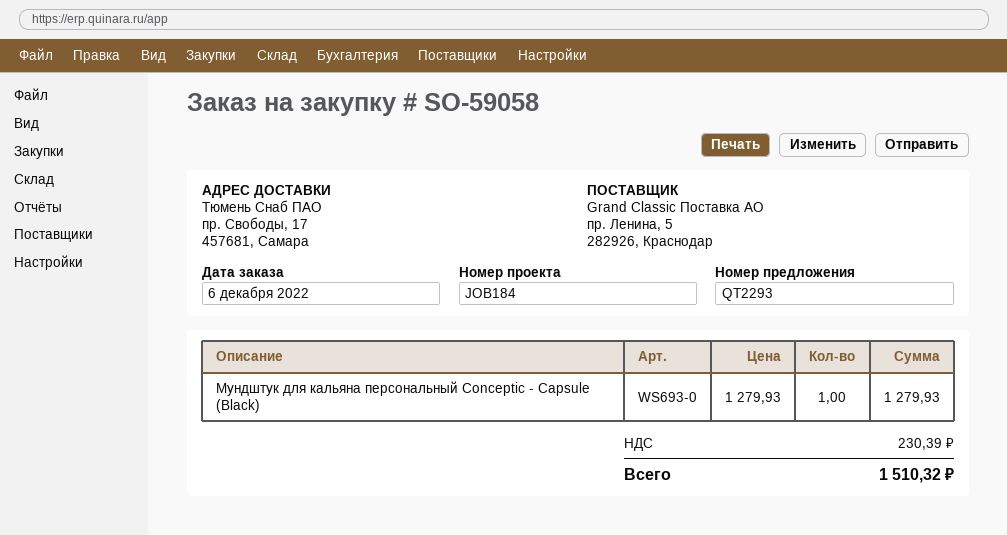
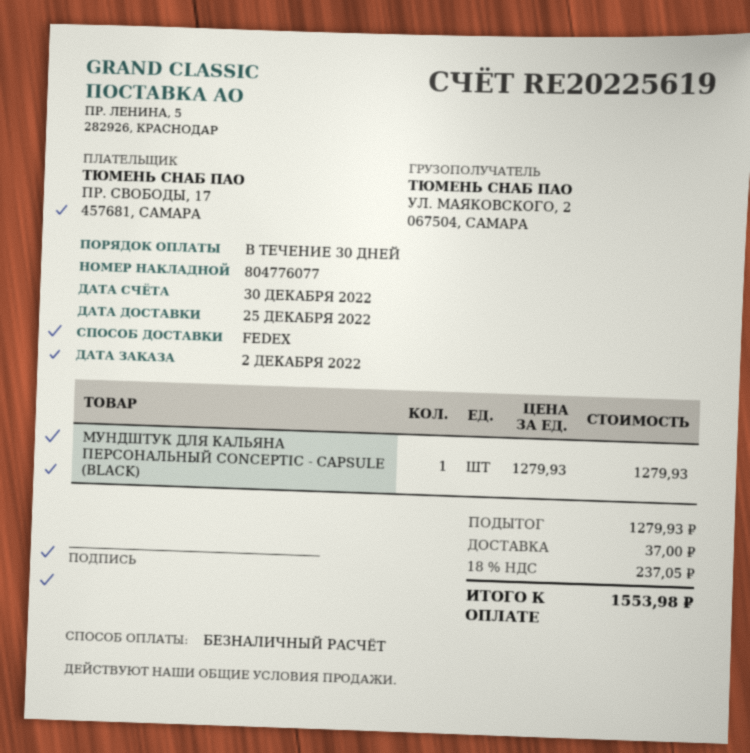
order date: 2022-12-06 -> 2022-12-02
ship to: пр. Свободы, 17, 457681, Самара -> УЛ. МАЯКОВСКОГО, 2, 067504, САМАРА
shipping: none -> 37.00
tax: 230.39 -> 237.05
total: 1510.32 -> 1553.98

